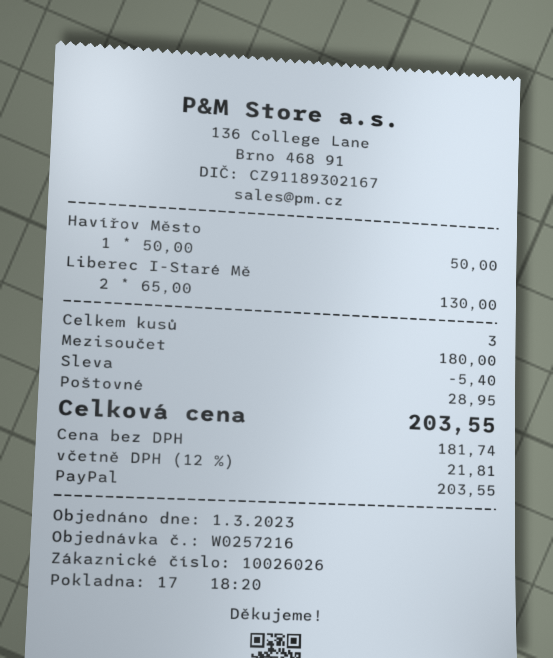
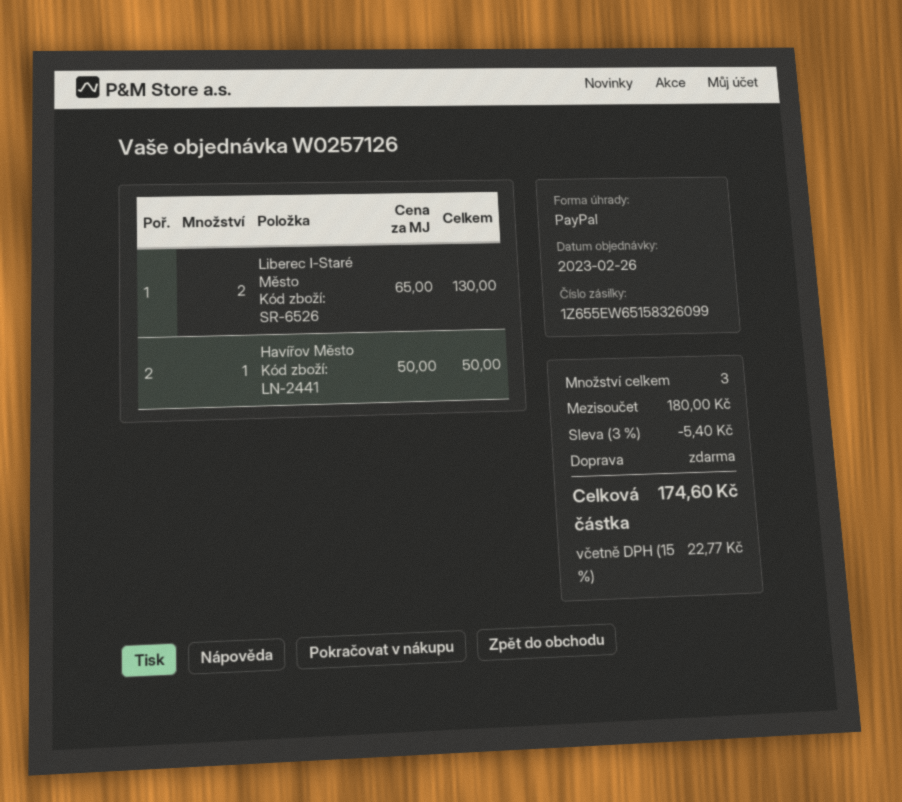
order number: W0257216 -> W0257126
order date: 2023-03-01 -> 2023-02-26
shipping: 28.95 -> 0.00
tax: 12% = 21.81 -> 15% = 22.77
total: 203.55 -> 174.60

